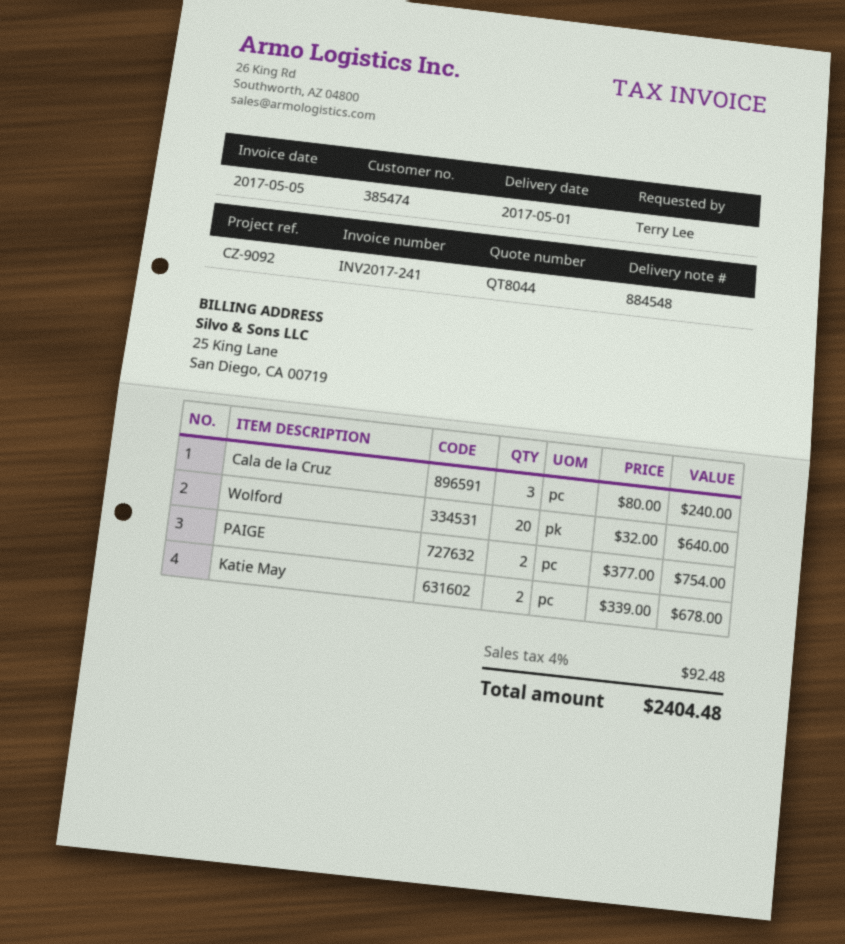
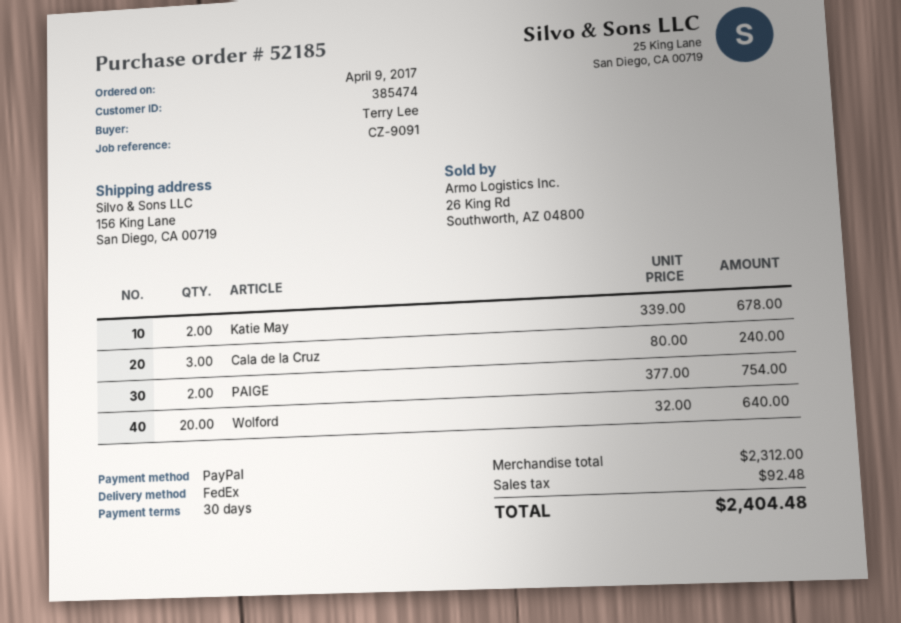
reference: CZ-9092 -> CZ-9091

